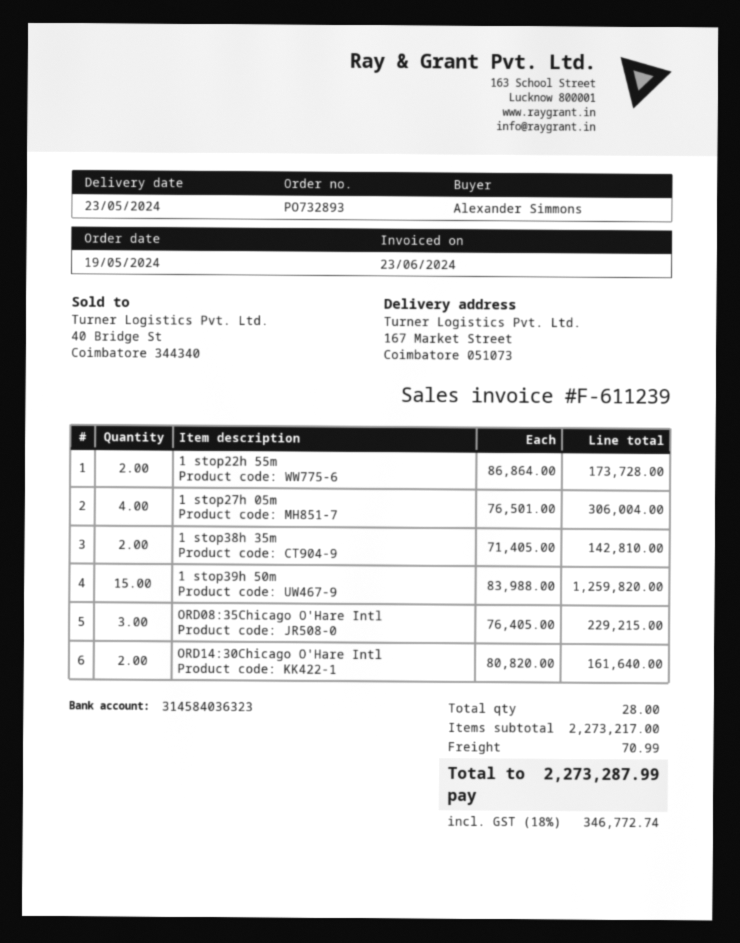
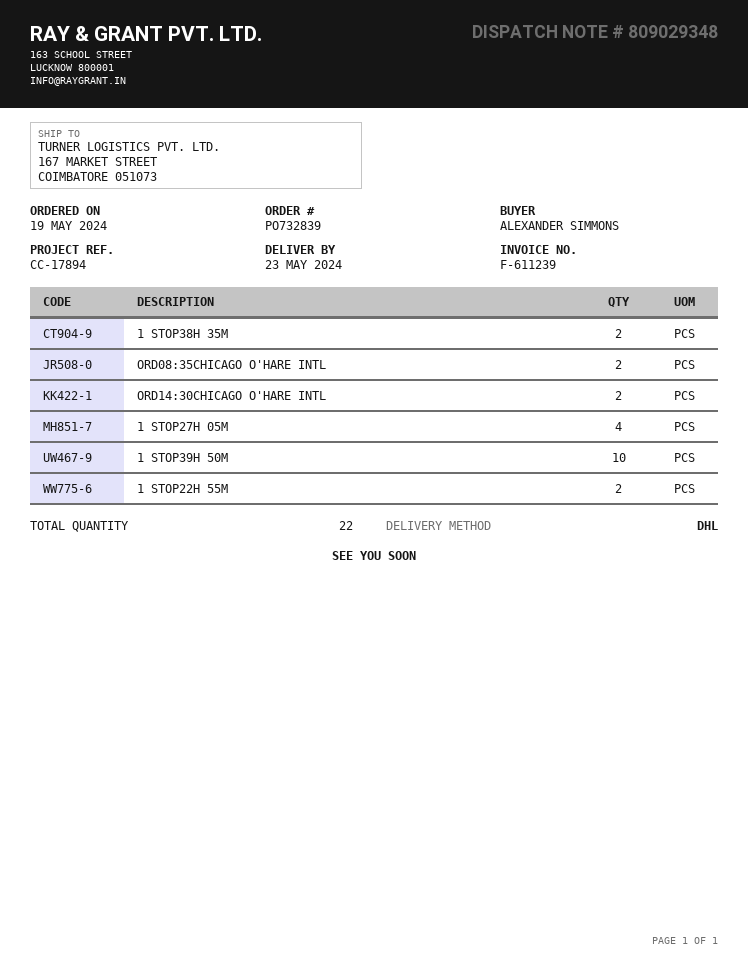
order number: PO732893 -> PO732839
1 stop39h 50m: 15 -> 10
ORD08:35Chicago O'Hare Intl: 3 -> 2
total quantity: 28 -> 22

